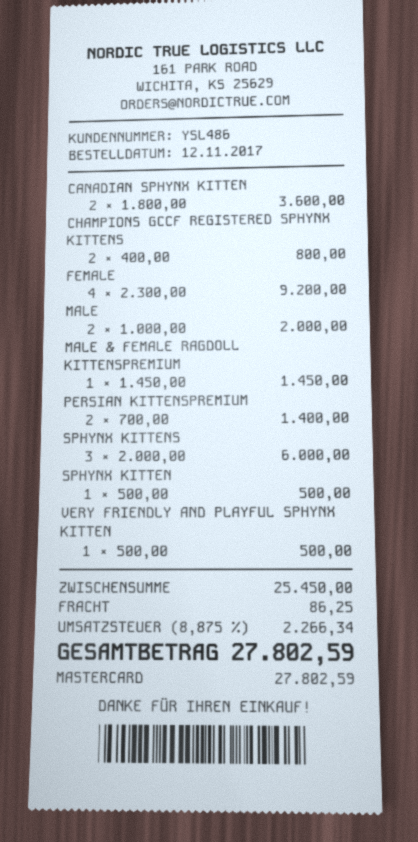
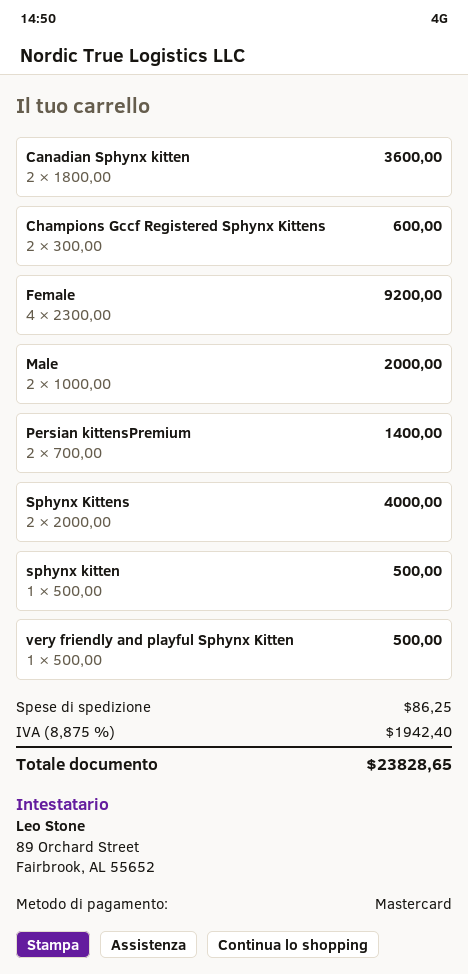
CHAMPIONS GCCF REGISTERED SPHYNX KITTENS: 2 x 400.00 = 800.00 -> 2 x 300.00 = 600.00
MALE & FEMALE RAGDOLL KITTENSPREMIUM: 1 x 1450.00 = 1450.00 -> none
SPHYNX KITTENS: 3 x 2000.00 = 6000.00 -> 2 x 2000.00 = 4000.00
tax: 8.875% = 2266.34 -> 8.875% = 1942.40
total: 27802.59 -> 23828.65

